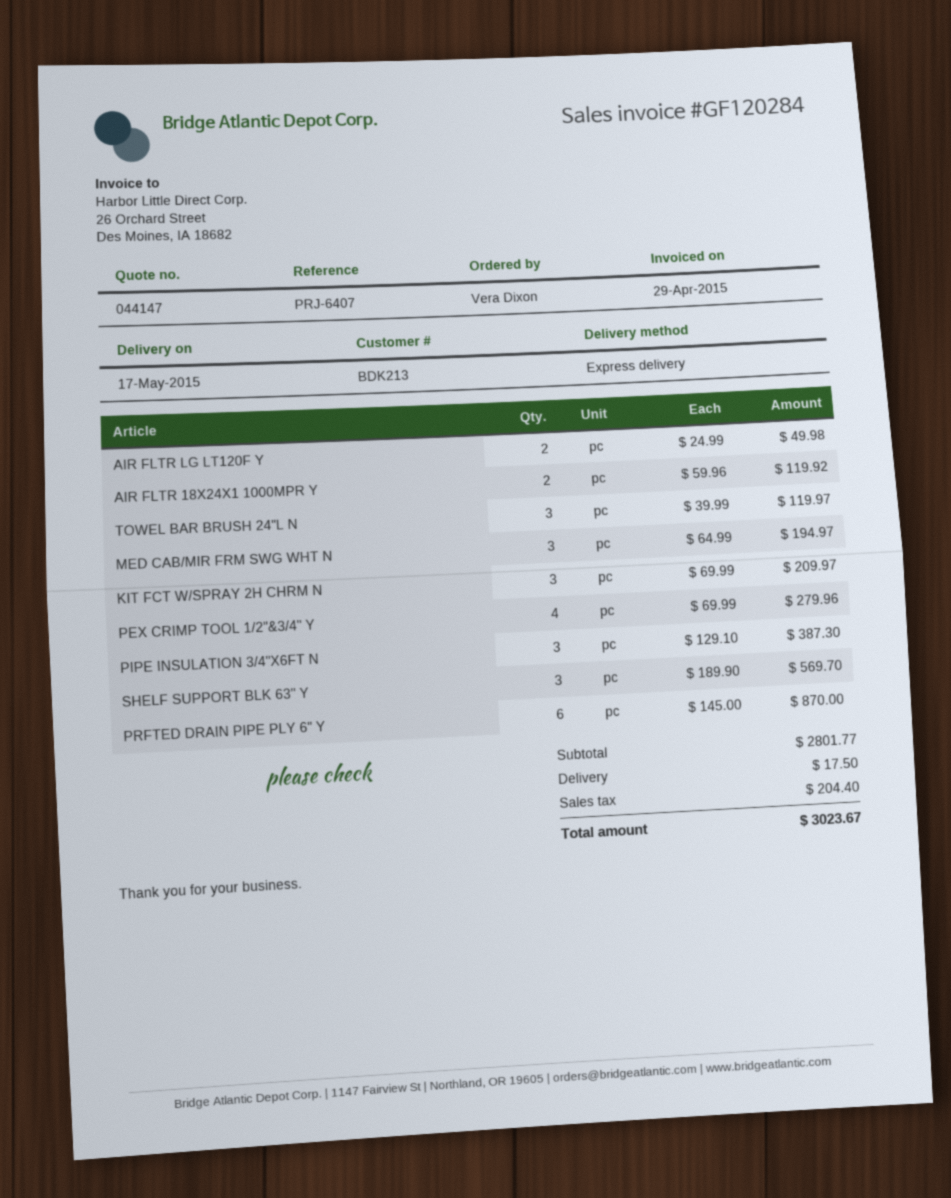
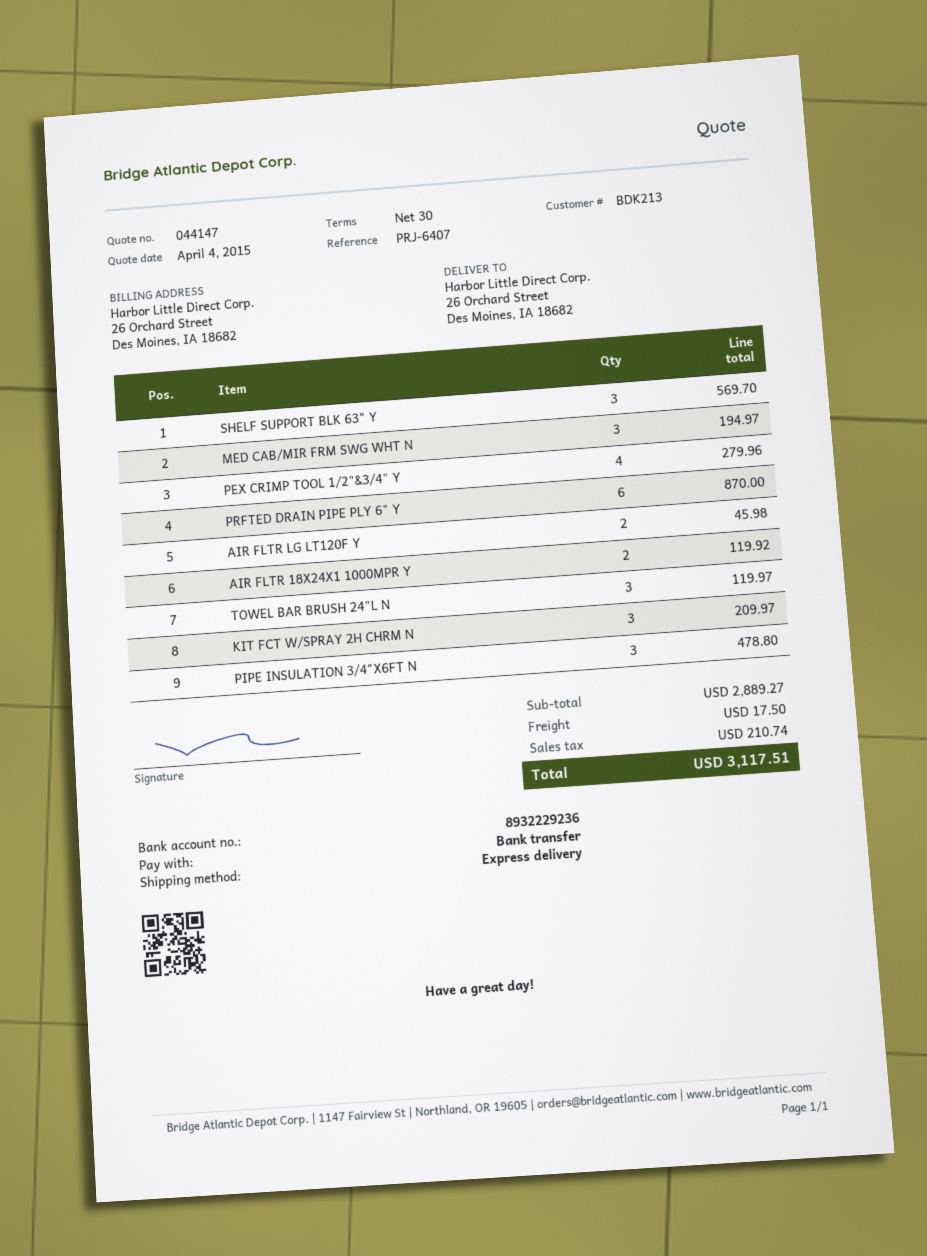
AIR FLTR LG LT120F Y: 2 for 49.98 -> 2 for 45.98
PIPE INSULATION 3/4"X6FT N: 3 for 387.30 -> 3 for 478.80
subtotal: 2801.77 -> 2889.27
tax: 204.40 -> 210.74
total: 3023.67 -> 3117.51

